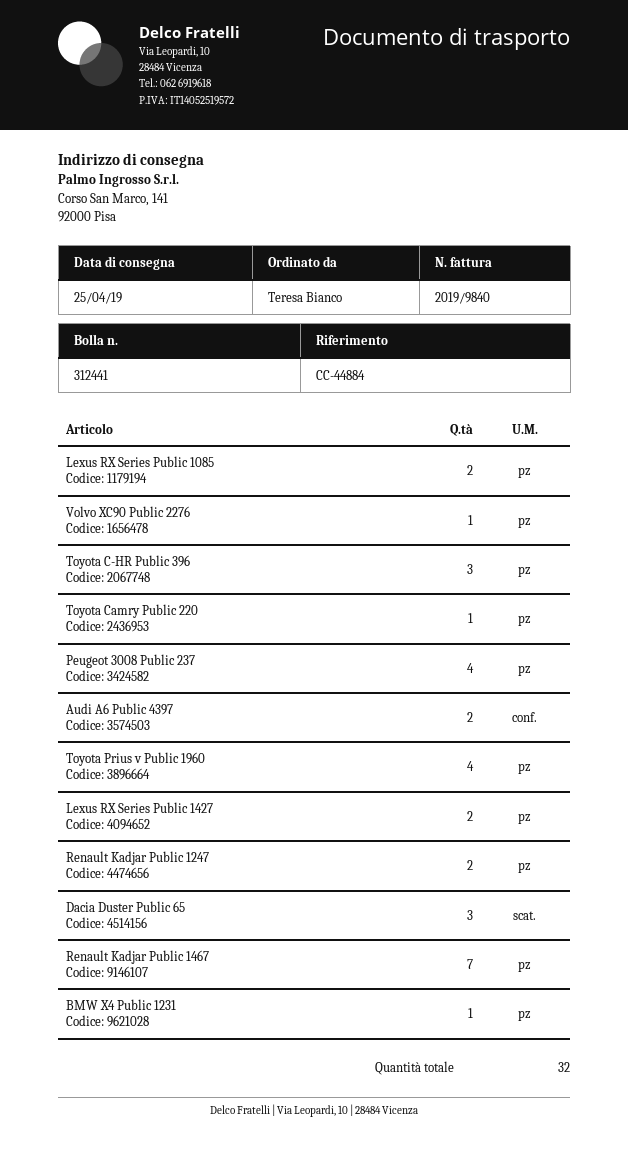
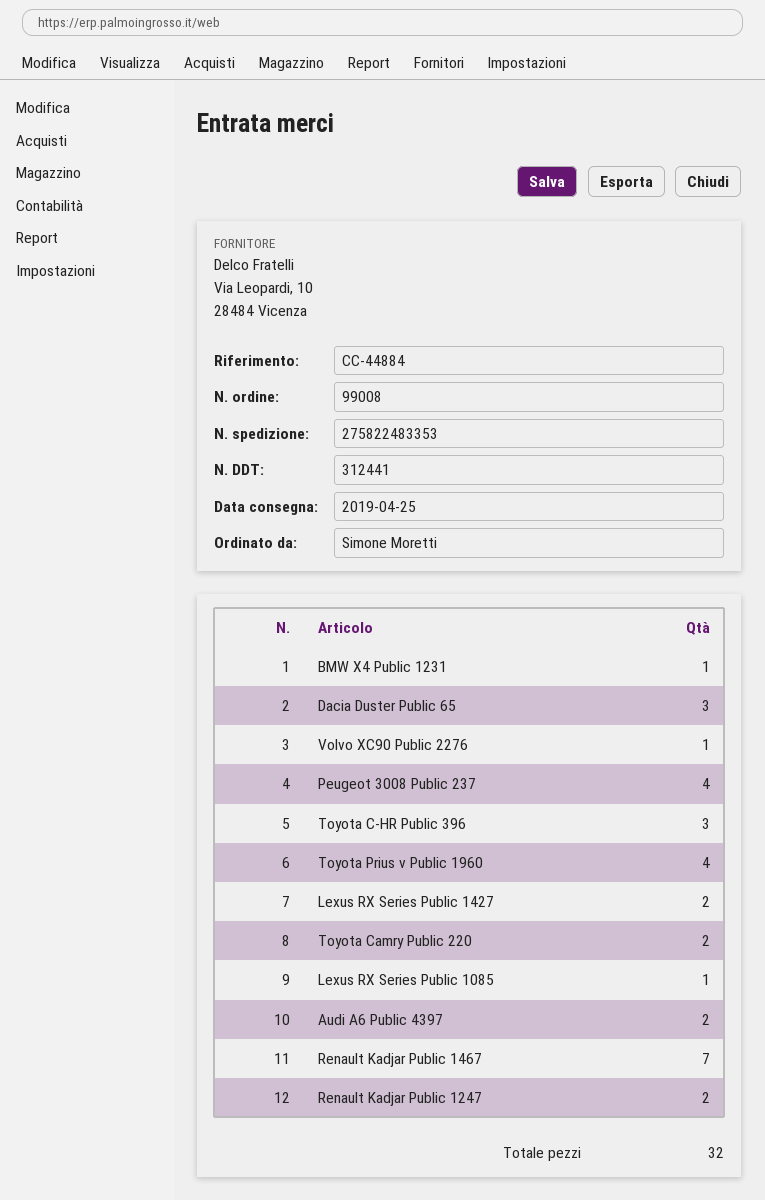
ordered by: Teresa Bianco -> Simone Moretti
Lexus RX Series Public 1085: 2 -> 1
Toyota Camry Public 220: 1 -> 2

